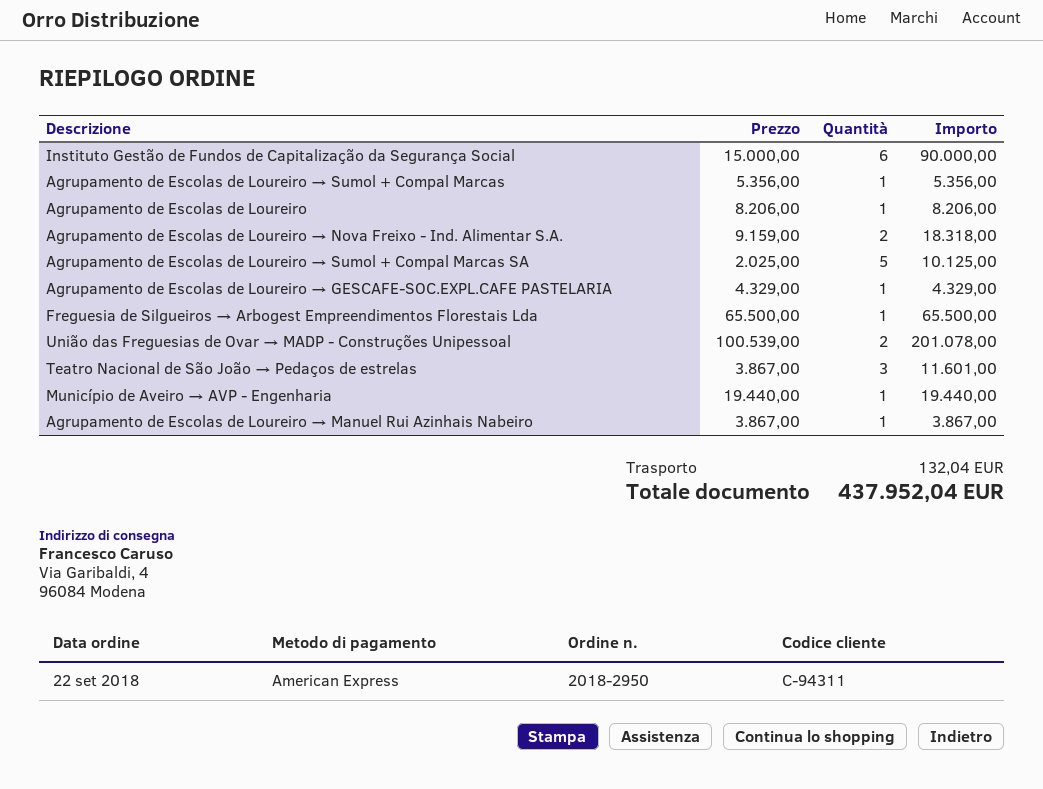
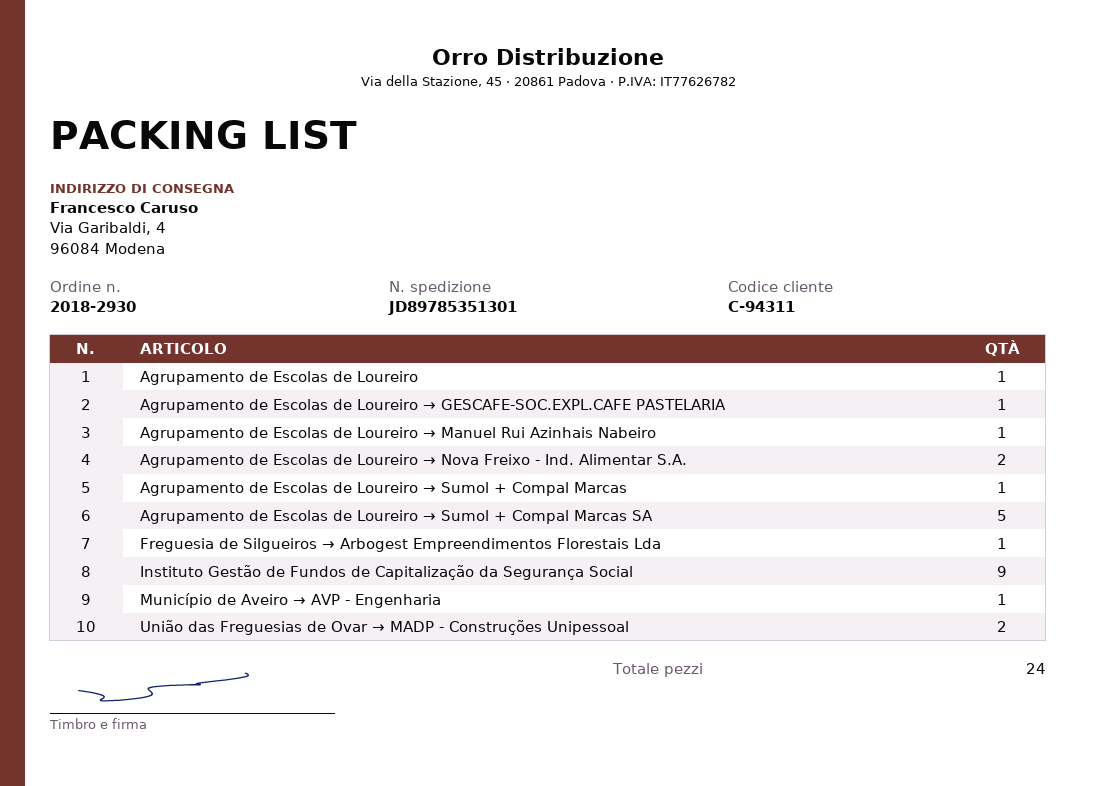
order number: 2018-2950 -> 2018-2930
Instituto Gestão de Fundos de Capitalização da Segurança Social: 6 -> 9
Teatro Nacional de São João → Pedaços de estrelas: 3 -> none

